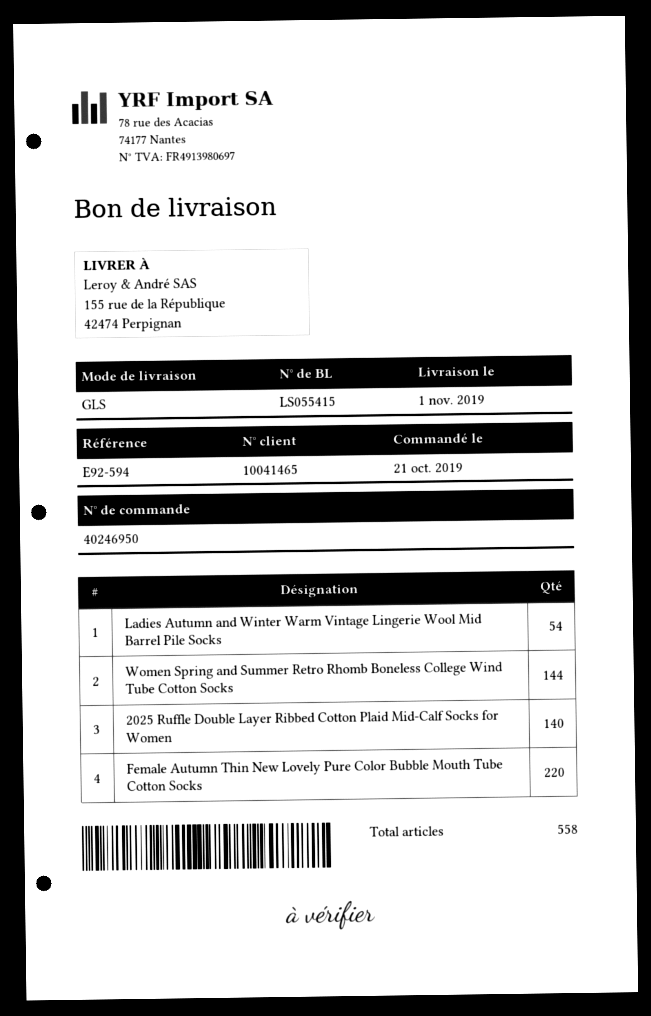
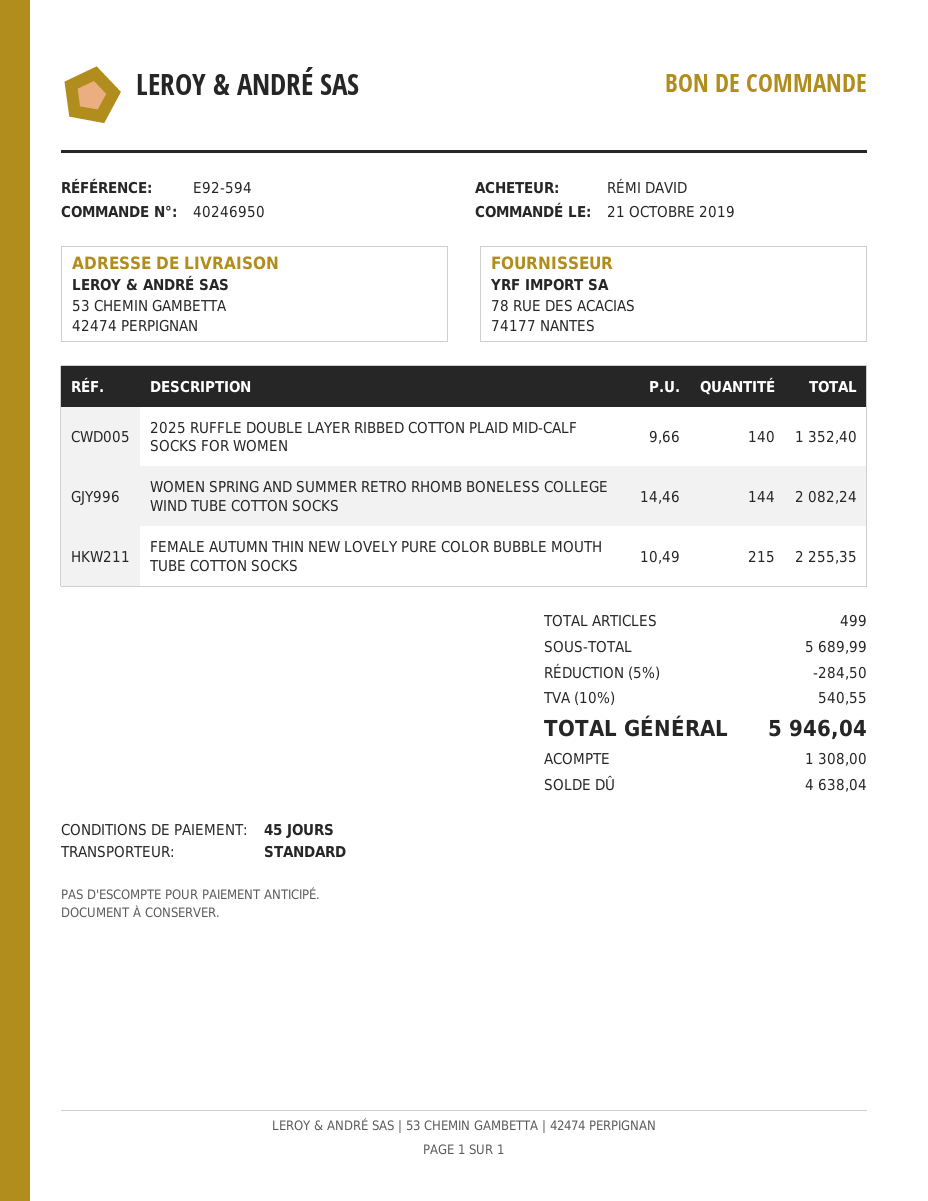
shipping method: GLS -> standard
ship to: 155 rue de la République, 42474 Perpignan -> 53 CHEMIN GAMBETTA, 42474 PERPIGNAN
Ladies Autumn and Winter Warm Vintage Lingerie Wool Mid Barrel Pile Socks: 54 -> none
Female Autumn Thin New Lovely Pure Color Bubble Mouth Tube Cotton Socks: 220 -> 215
total quantity: 558 -> 499

